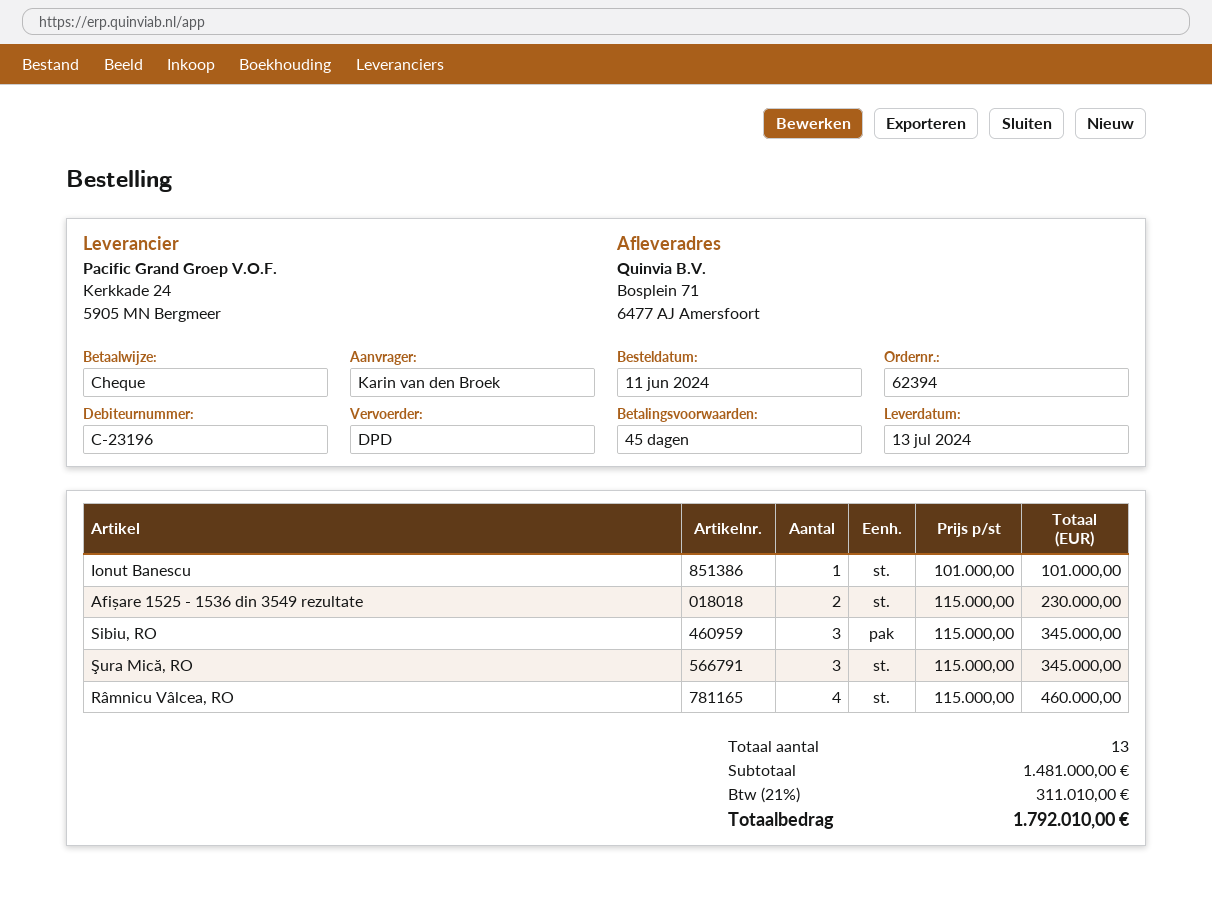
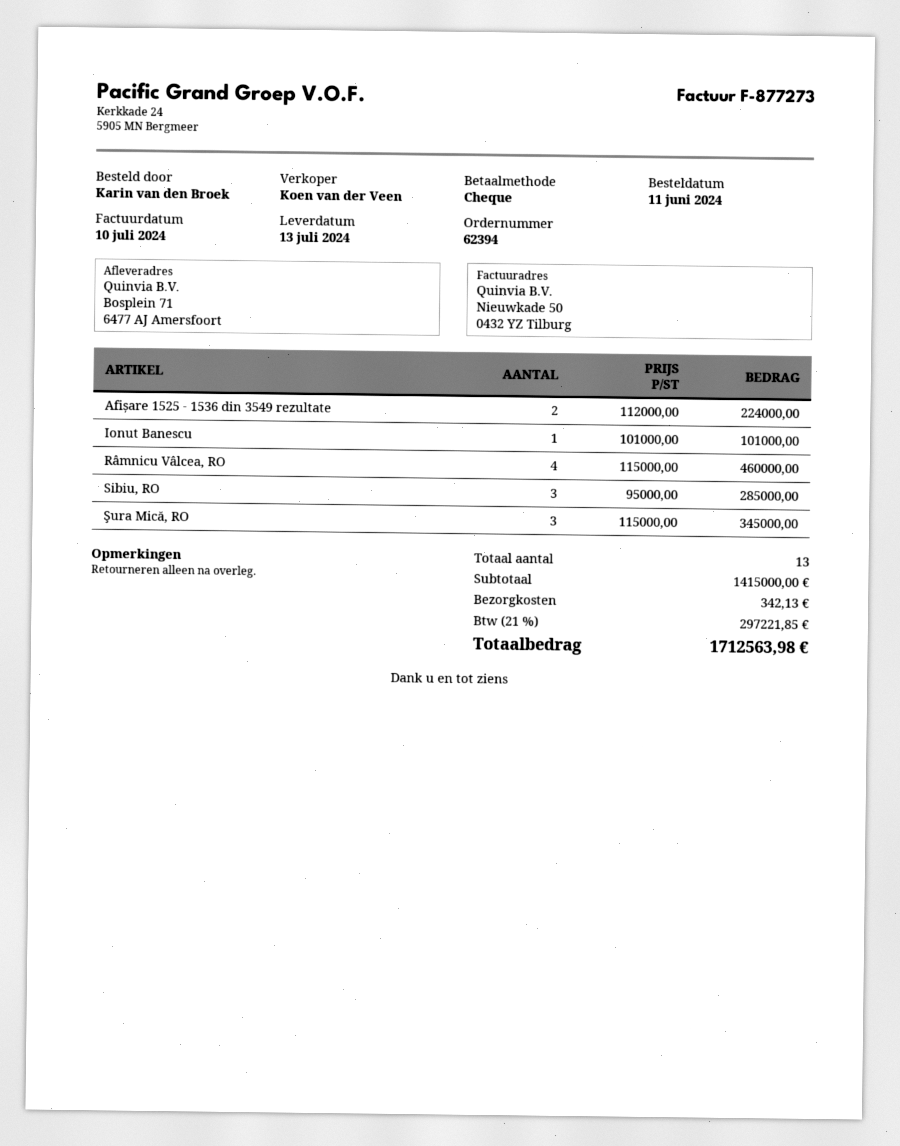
Afișare 1525 - 1536 din 3549 rezultate: 2 x 115000.00 = 230000.00 -> 2 x 112000.00 = 224000.00
Sibiu, RO: 3 x 115000.00 = 345000.00 -> 3 x 95000.00 = 285000.00
subtotal: 1481000.00 -> 1415000.00
shipping: none -> 342.13
tax: 21% = 311010.00 -> 21% = 297221.85
total: 1792010.00 -> 1712563.98

